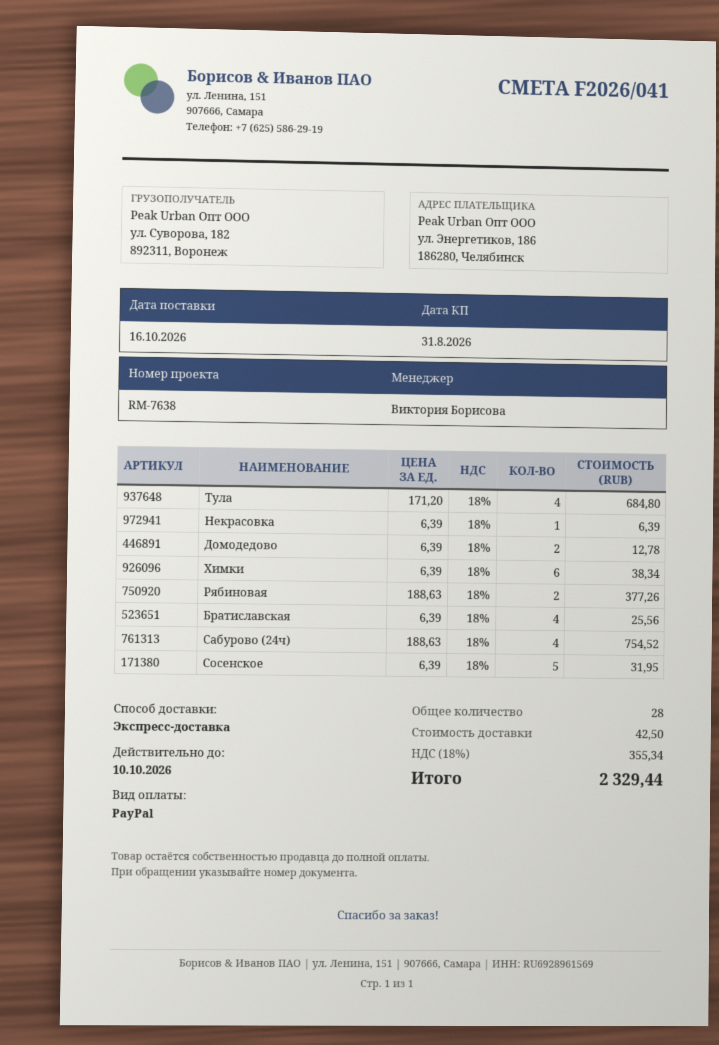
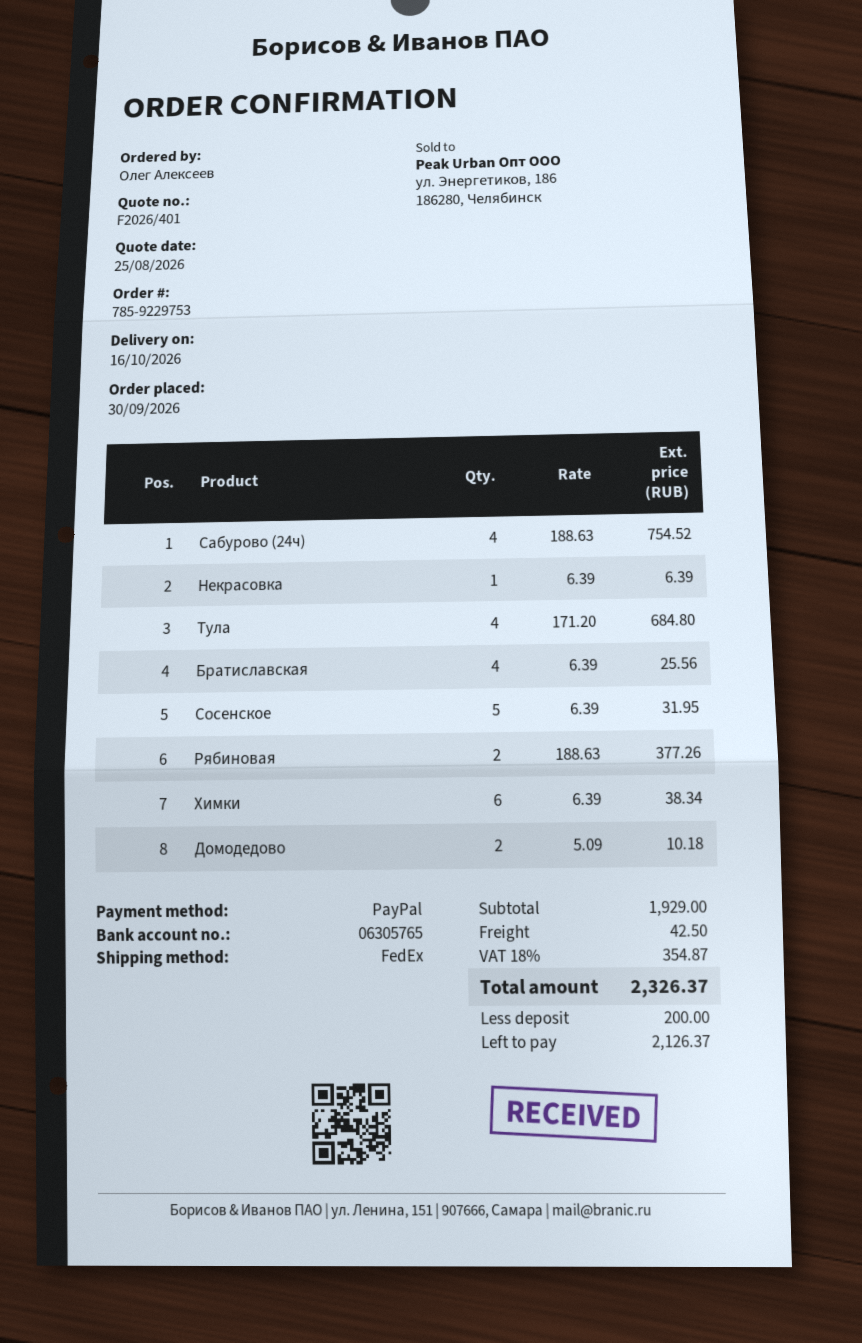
quote number: F2026/041 -> F2026/401
quote date: 2026-08-31 -> 2026-08-25
shipping method: express -> FedEx
Домодедово: 2 x 6.39 = 12.78 -> 2 x 5.09 = 10.18
tax: 18% = 355.34 -> 18% = 354.87
total: 2329.44 -> 2326.37

